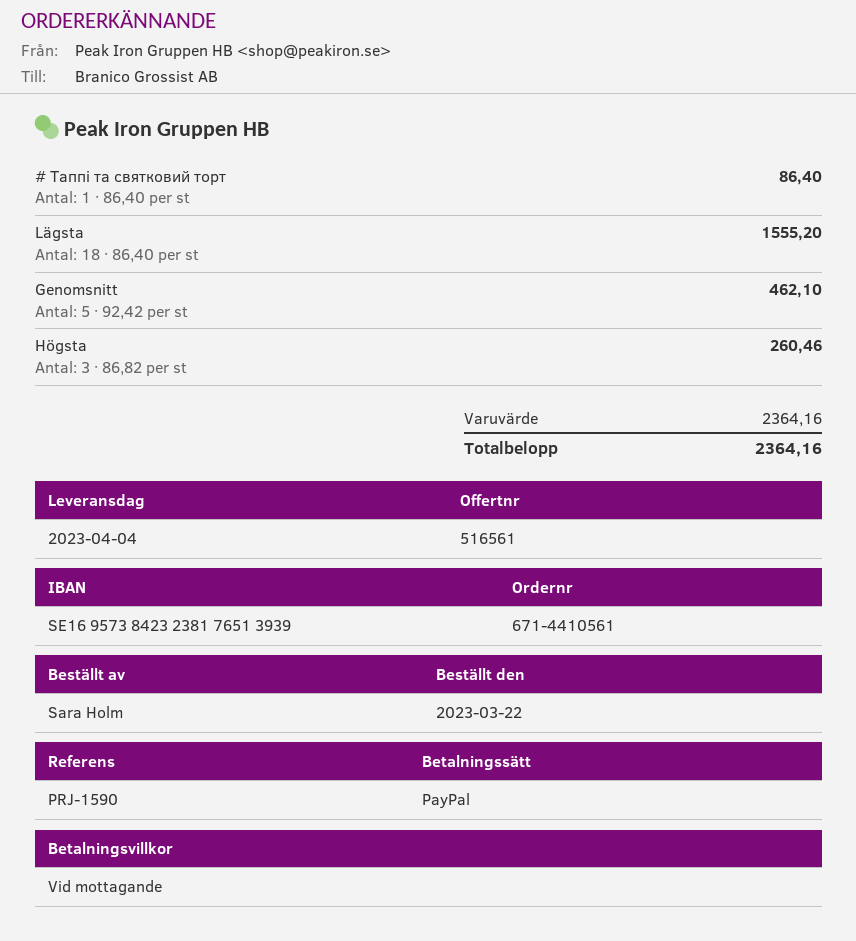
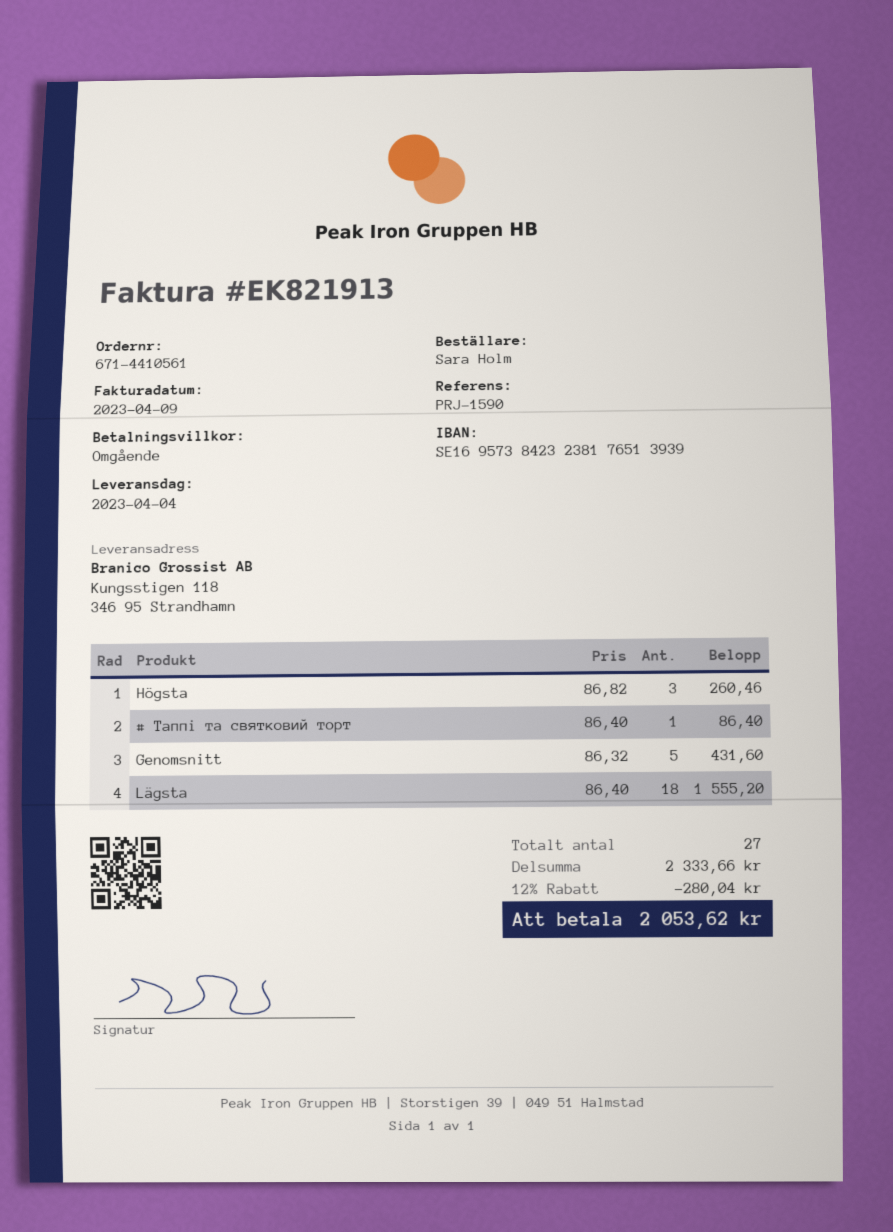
Genomsnitt: 5 x 92.42 = 462.10 -> 5 x 86.32 = 431.60
subtotal: 2364.16 -> 2333.66
discount: none -> 12% = 280.04
total: 2364.16 -> 2053.62

